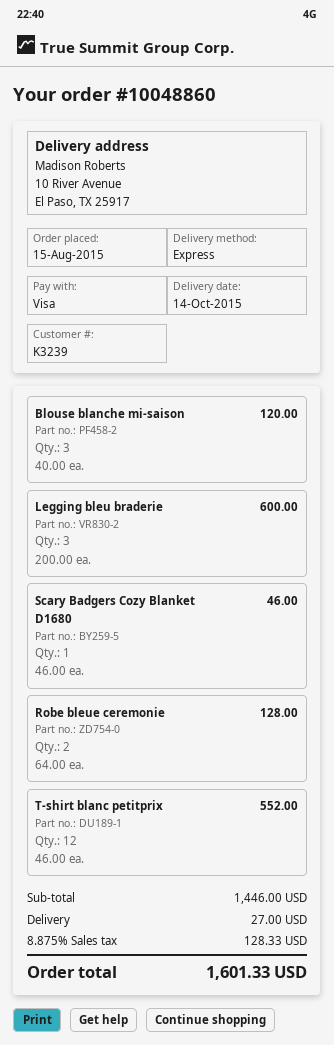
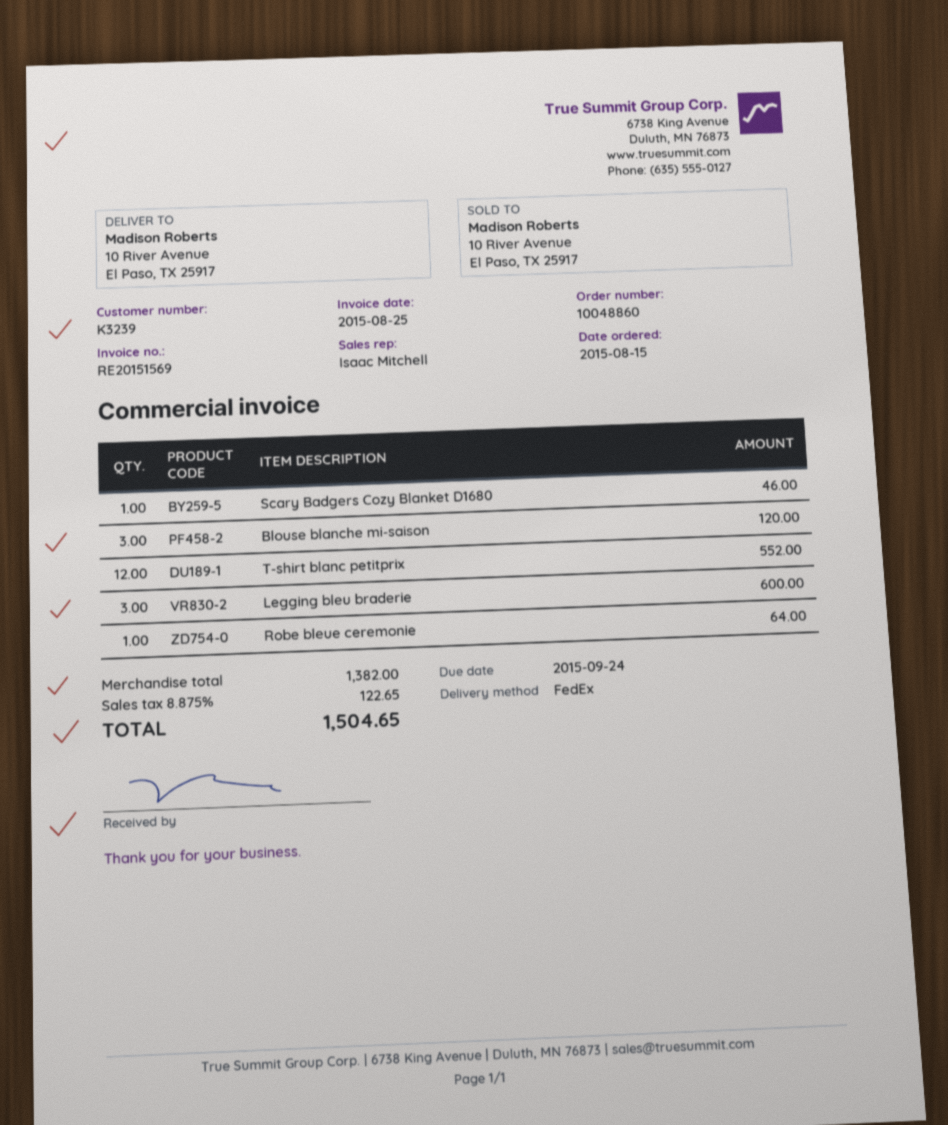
shipping method: express -> FedEx
Robe bleue ceremonie: 2 for 128.00 -> 1 for 64.00
subtotal: 1446.00 -> 1382.00
shipping: 27.00 -> none
tax: 8.875% = 128.33 -> 8.875% = 122.65
total: 1601.33 -> 1504.65

